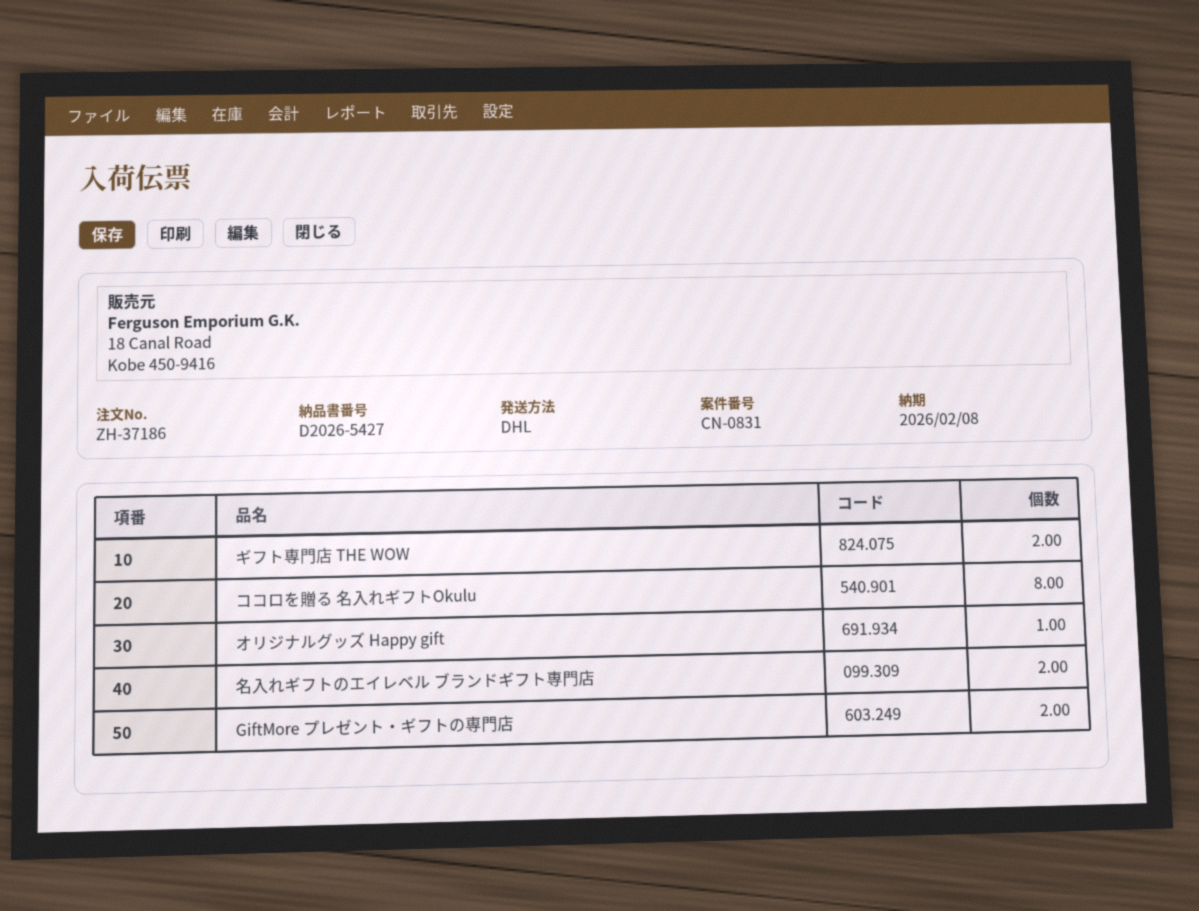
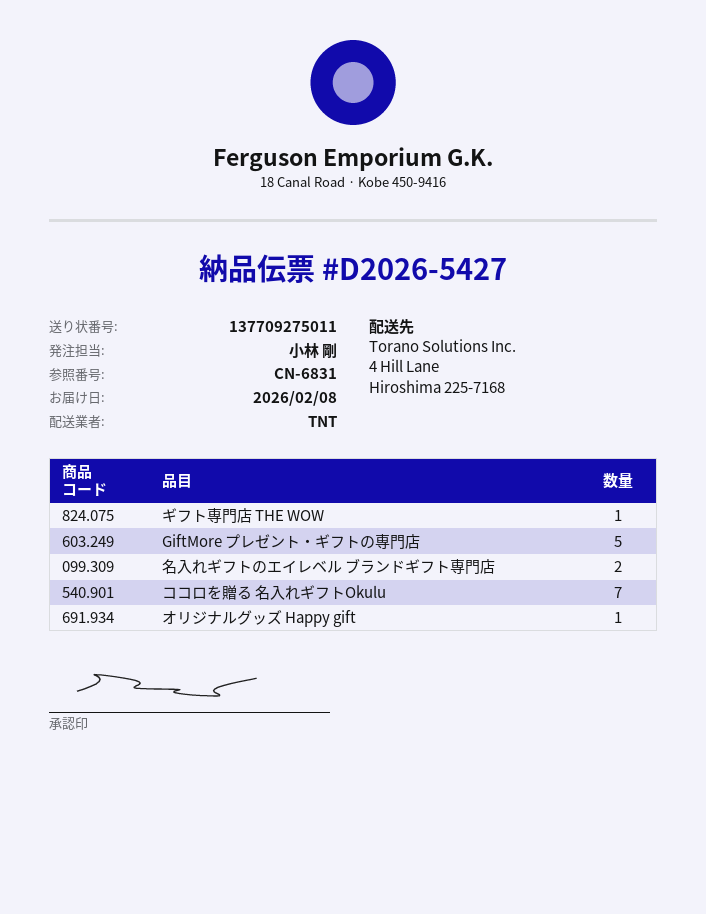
reference: CN-0831 -> CN-6831
shipping method: DHL -> TNT
ギフト専門店 THE WOW: 2 -> 1
ココロを贈る 名入れギフトOkulu: 8 -> 7
GiftMore プレゼント・ギフトの専門店: 2 -> 5

